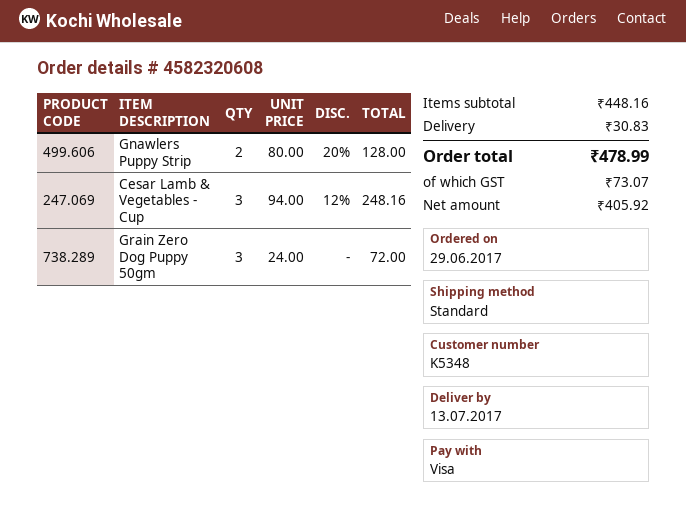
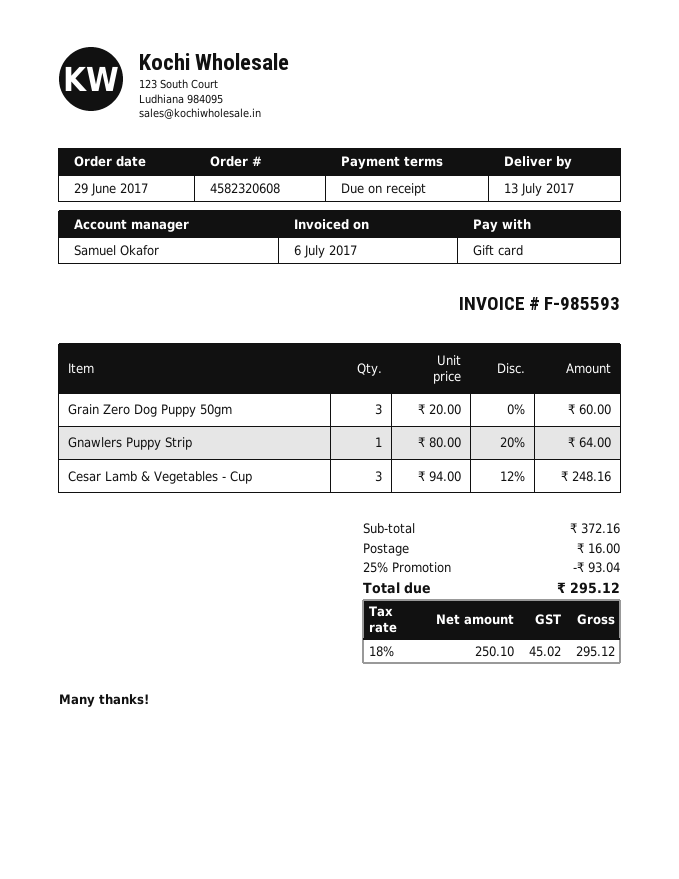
payment method: Visa -> gift card
Gnawlers Puppy Strip: 2 x 80.00 - 20% = 128.00 -> 1 x 80.00 - 20% = 64.00
Grain Zero Dog Puppy 50gm: 3 x 24.00 = 72.00 -> 3 x 20.00 = 60.00
subtotal: 448.16 -> 372.16
discount: none -> 25% = 93.04
shipping: 30.83 -> 16.00
net: 405.92 -> 250.10
tax: 73.07 -> 45.02
total: 478.99 -> 295.12

